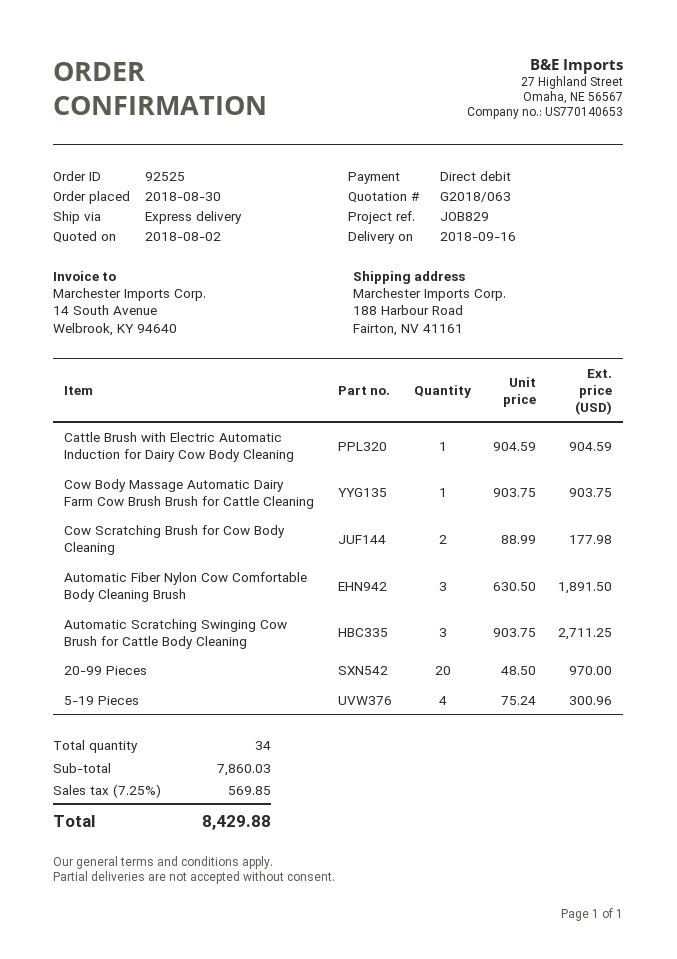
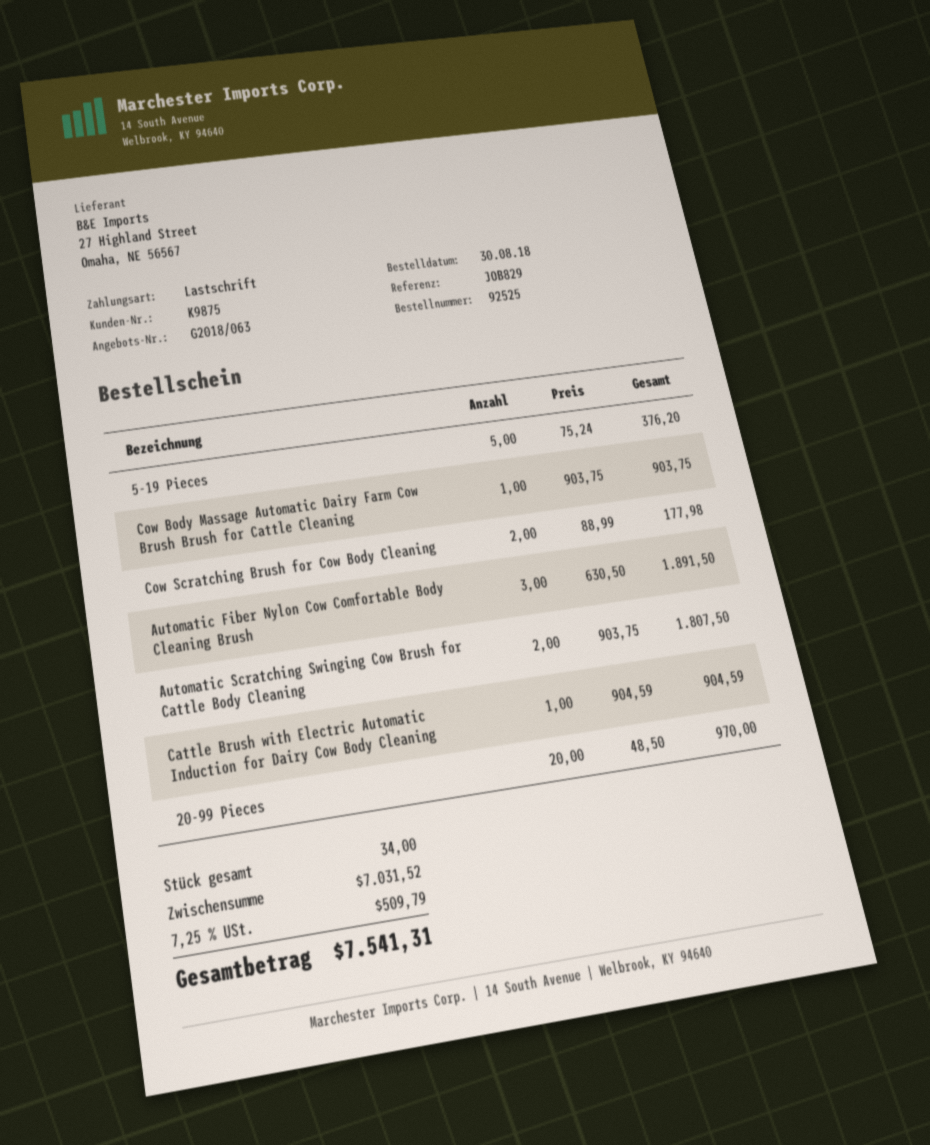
Automatic Scratching Swinging Cow Brush for Cattle Body Cleaning: 3 x 903.75 = 2711.25 -> 2 x 903.75 = 1807.50
5-19 Pieces: 4 x 75.24 = 300.96 -> 5 x 75.24 = 376.20
subtotal: 7860.03 -> 7031.52
tax: 7.25% = 569.85 -> 7.25% = 509.79
total: 8429.88 -> 7541.31

